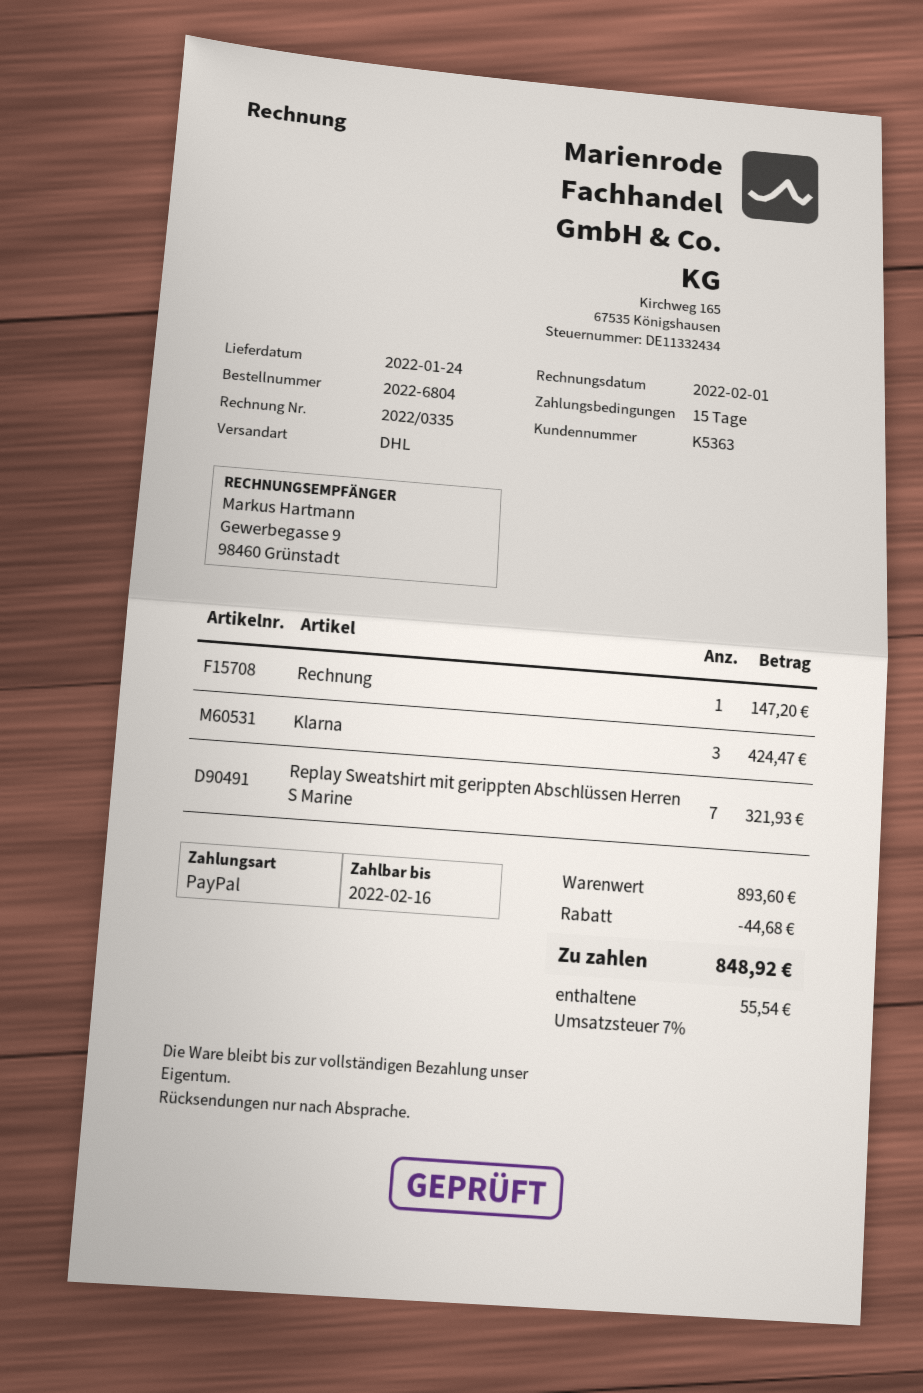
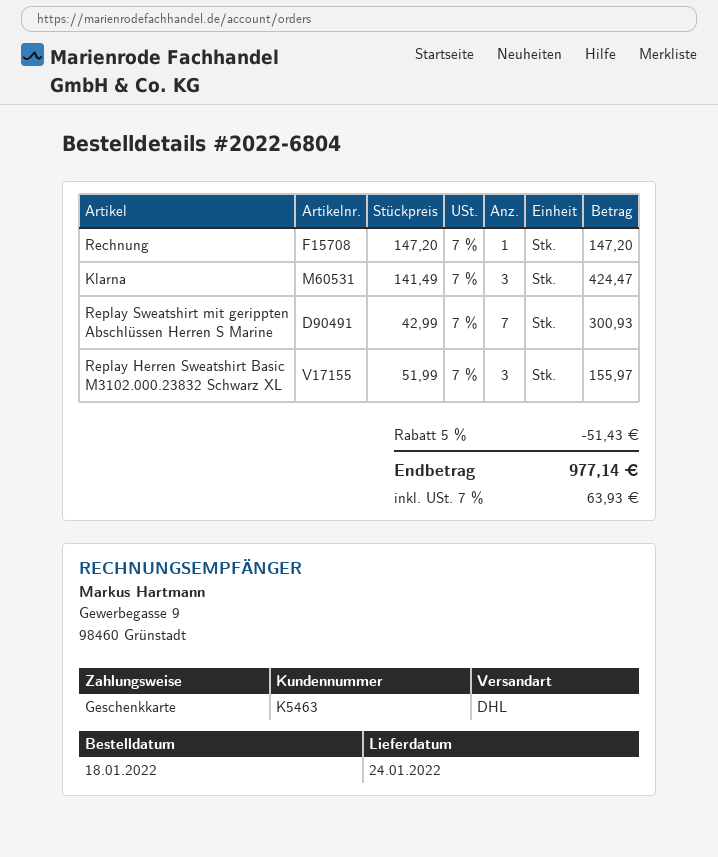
customer number: K5363 -> K5463
payment method: PayPal -> gift card
Replay Sweatshirt mit gerippten Abschlüssen Herren S Marine: 7 for 321.93 -> 7 for 300.93
Replay Herren Sweatshirt Basic M3102.000.23832 Schwarz XL: none -> 3 for 155.97
discount: 44.68 -> 51.43
tax: 7% = 55.54 -> 7% = 63.93
total: 848.92 -> 977.14

